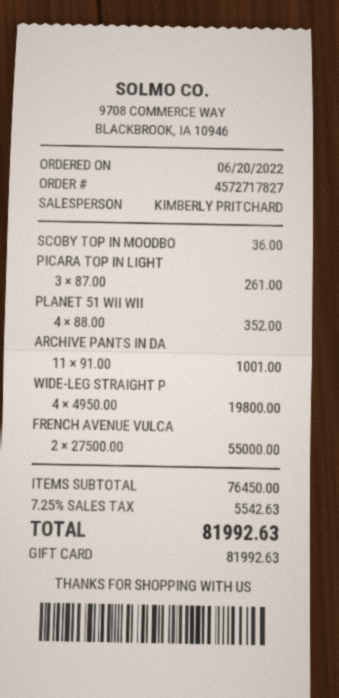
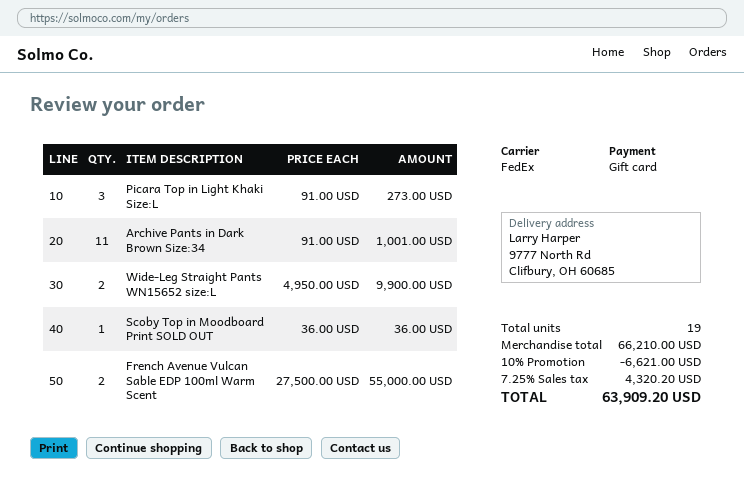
PICARA TOP IN LIGHT: 3 x 87.00 = 261.00 -> 3 x 91.00 = 273.00
PLANET 51 WII WII: 4 x 88.00 = 352.00 -> none
WIDE-LEG STRAIGHT P: 4 x 4950.00 = 19800.00 -> 2 x 4950.00 = 9900.00
subtotal: 76450.00 -> 66210.00
discount: none -> 10% = 6621.00
tax: 7.25% = 5542.63 -> 7.25% = 4320.20
total: 81992.63 -> 63909.20

